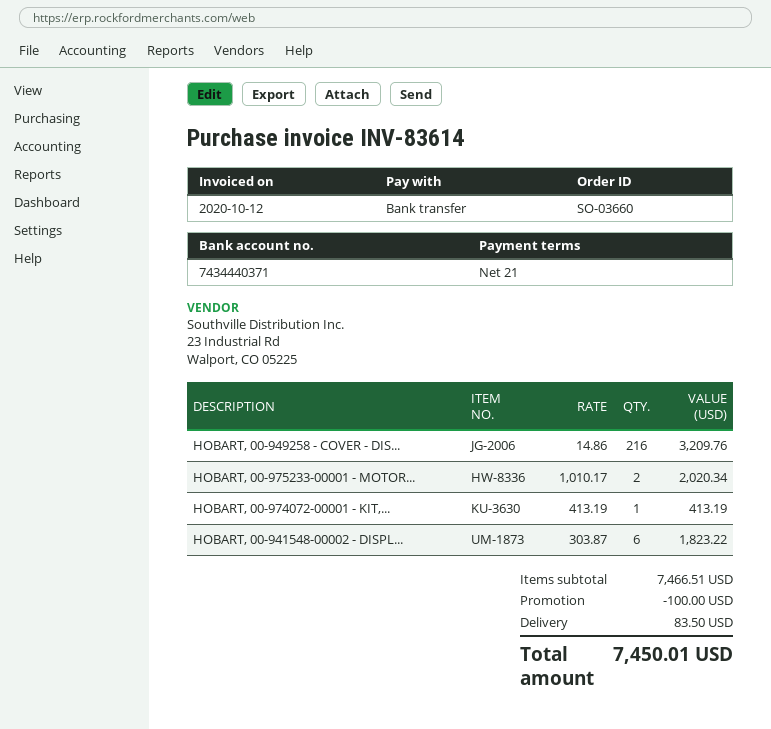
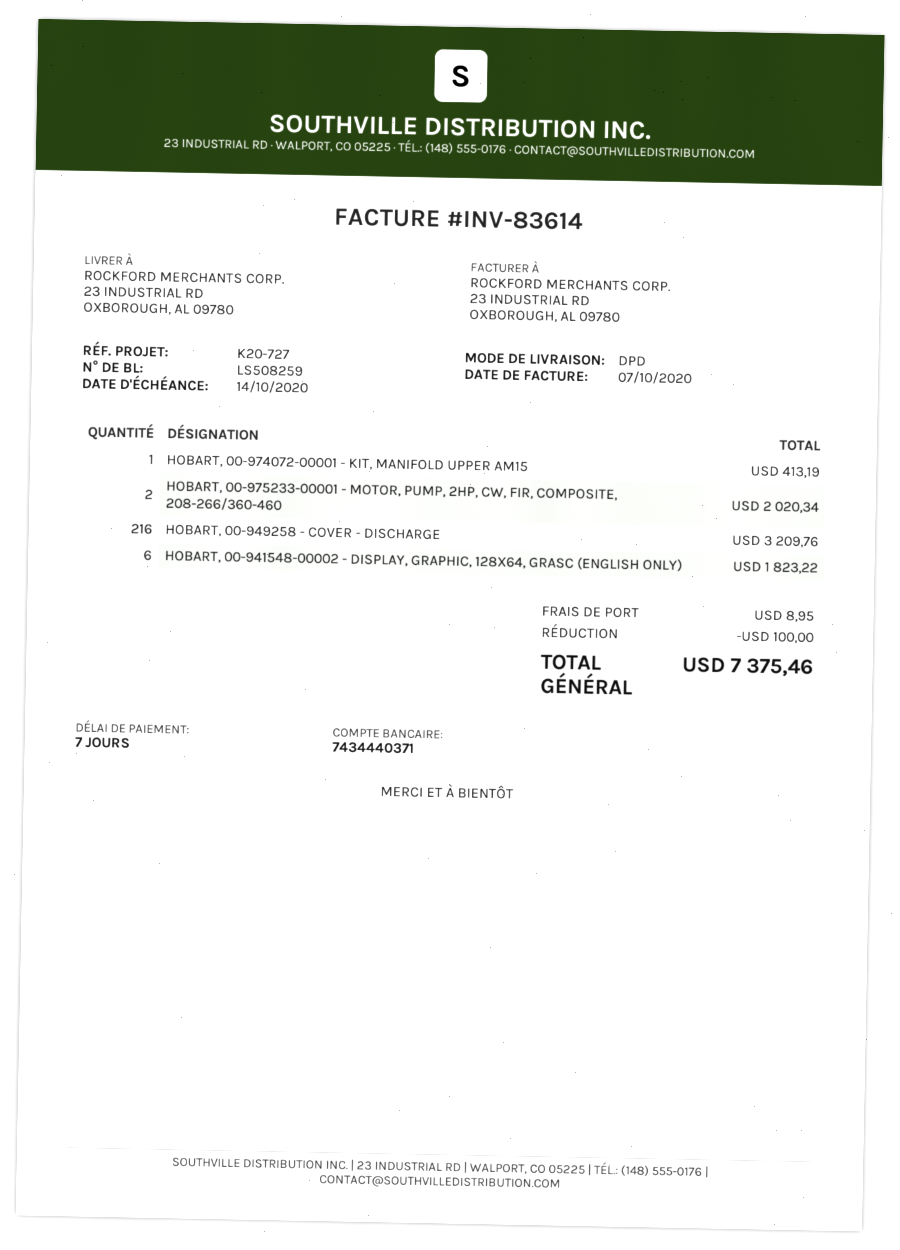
invoice date: 2020-10-12 -> 2020-10-07
payment terms: 21 days -> 7 days
shipping: 83.50 -> 8.95
total: 7450.01 -> 7375.46

